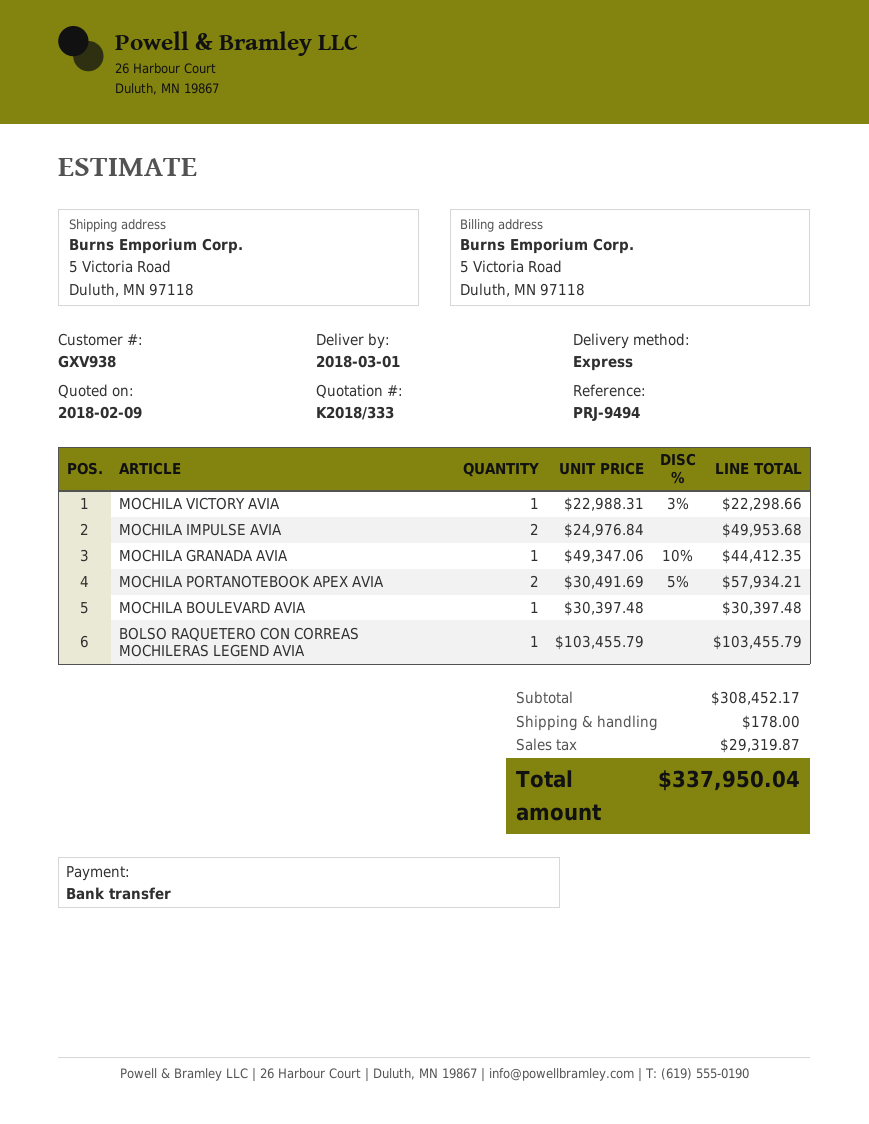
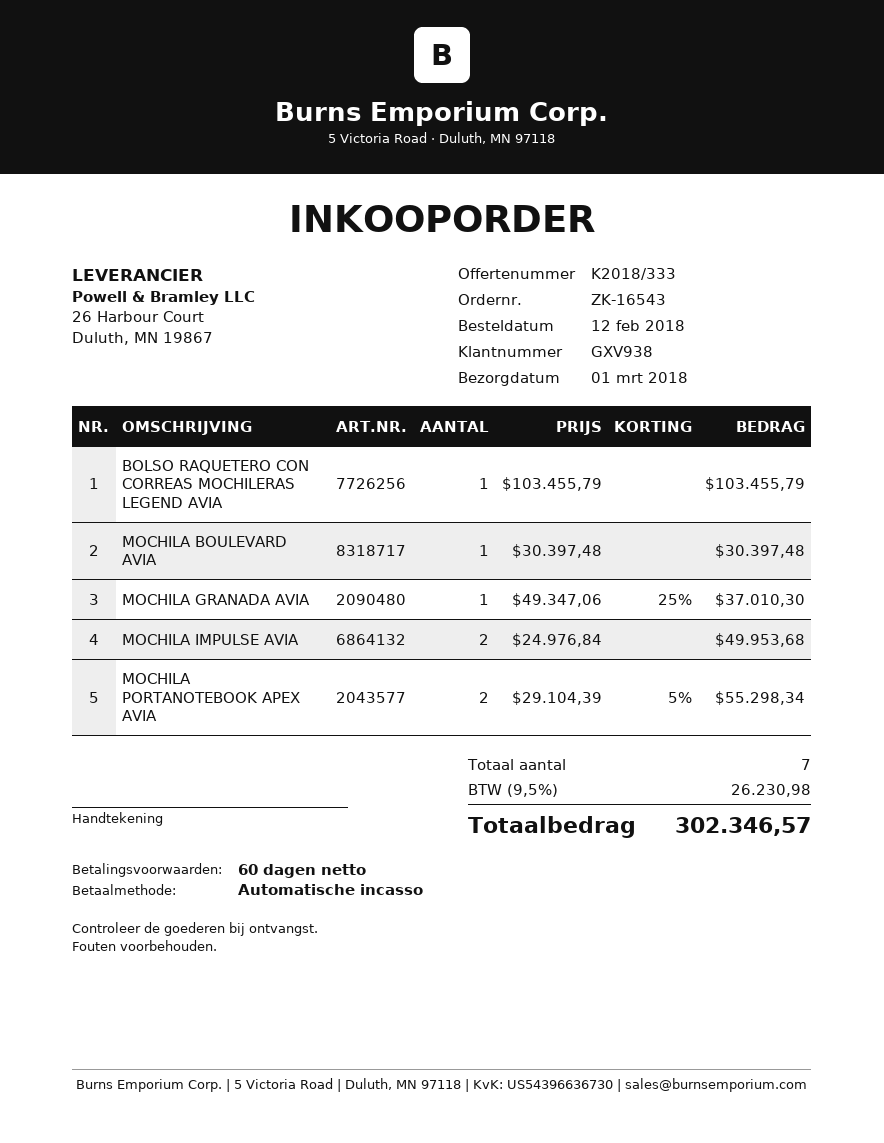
payment method: bank transfer -> direct debit
MOCHILA VICTORY AVIA: 1 x 22988.31 - 3% = 22298.66 -> none
MOCHILA GRANADA AVIA: 1 x 49347.06 - 10% = 44412.35 -> 1 x 49347.06 - 25% = 37010.30
MOCHILA PORTANOTEBOOK APEX AVIA: 2 x 30491.69 - 5% = 57934.21 -> 2 x 29104.39 - 5% = 55298.34
shipping: 178.00 -> none
tax: 29319.87 -> 26230.98
total: 337950.04 -> 302346.57

